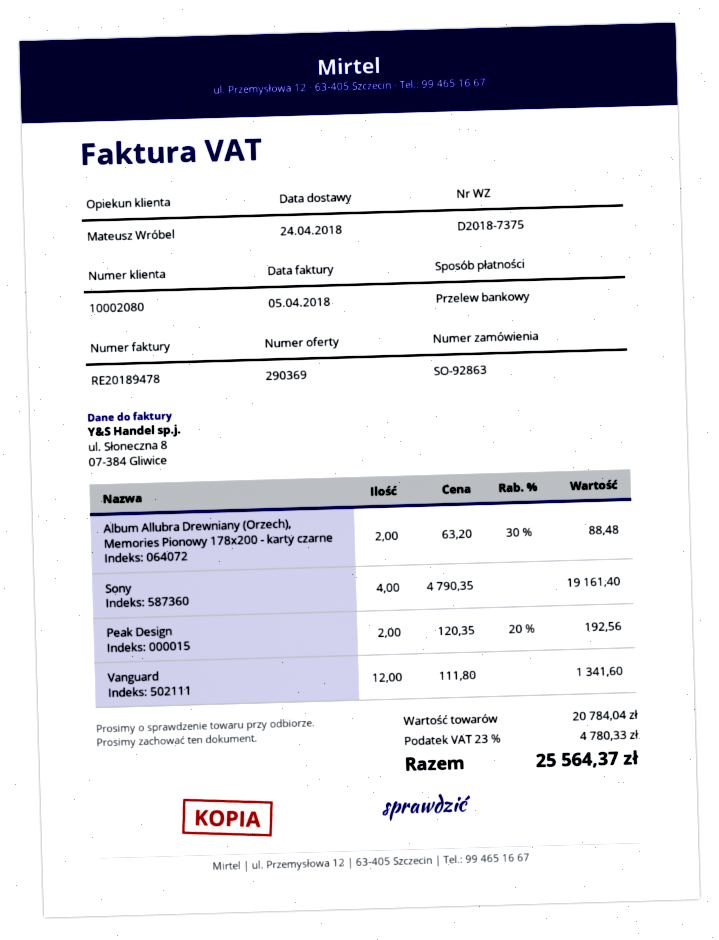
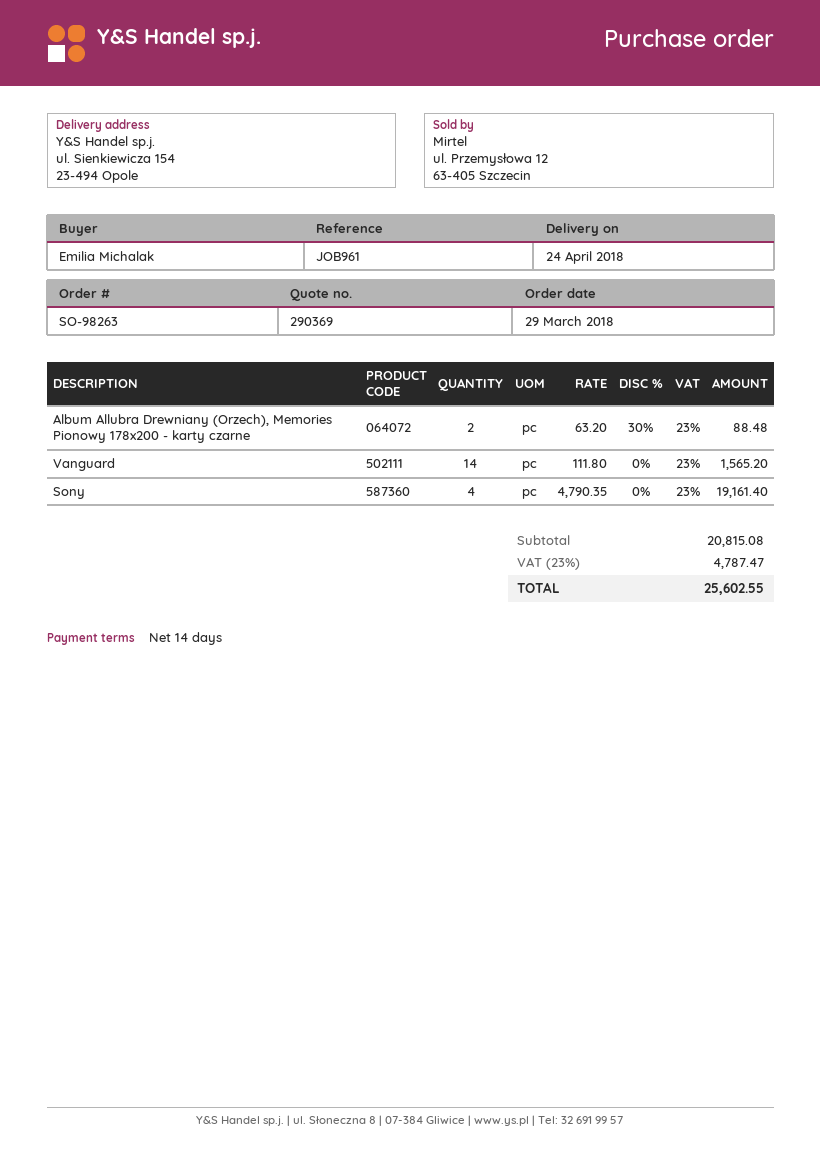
order number: SO-92863 -> SO-98263
Peak Design: 2 x 120.35 - 20% = 192.56 -> none
Vanguard: 12 x 111.80 = 1341.60 -> 14 x 111.80 = 1565.20
subtotal: 20784.04 -> 20815.08
tax: 23% = 4780.33 -> 23% = 4787.47
total: 25564.37 -> 25602.55

